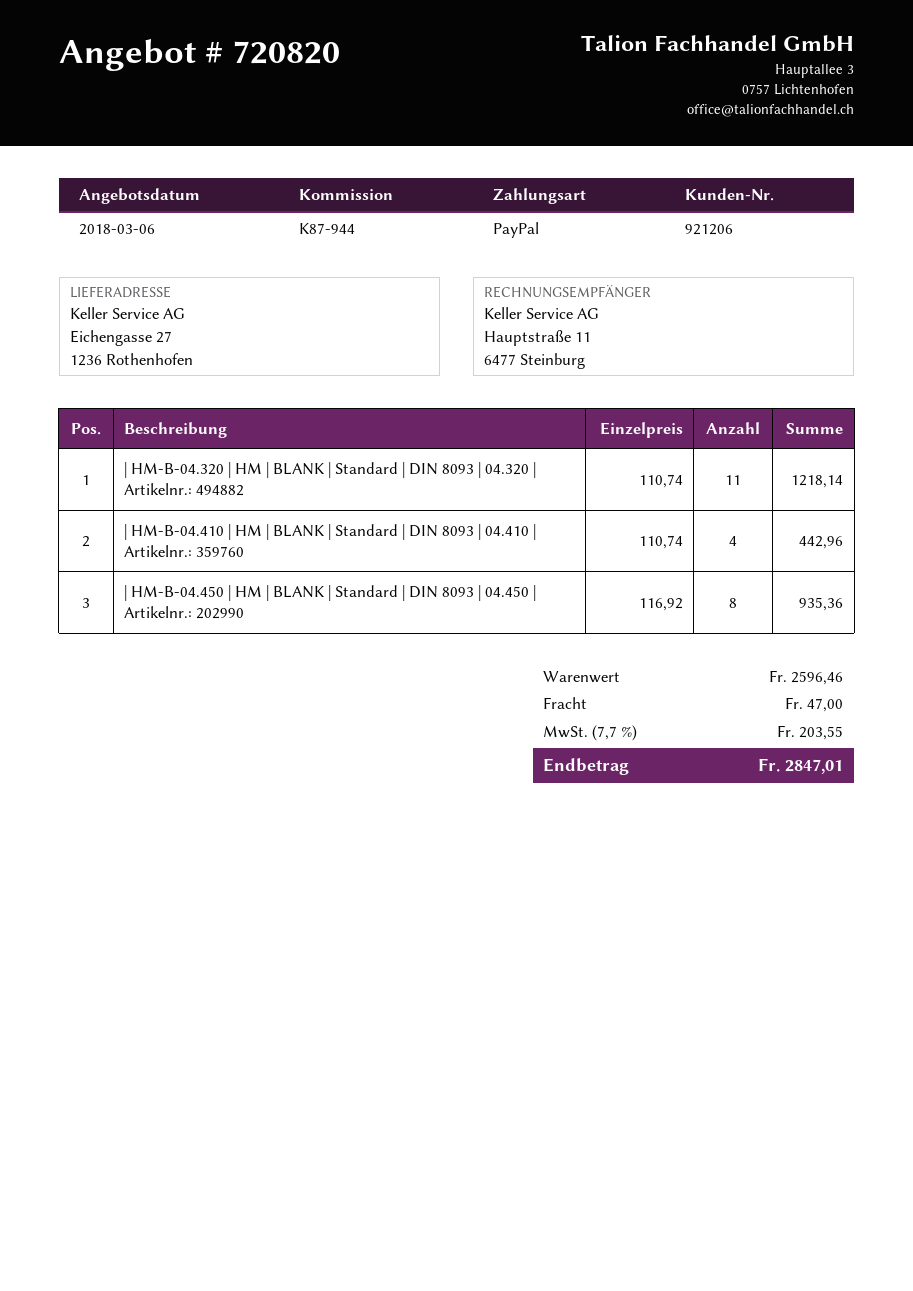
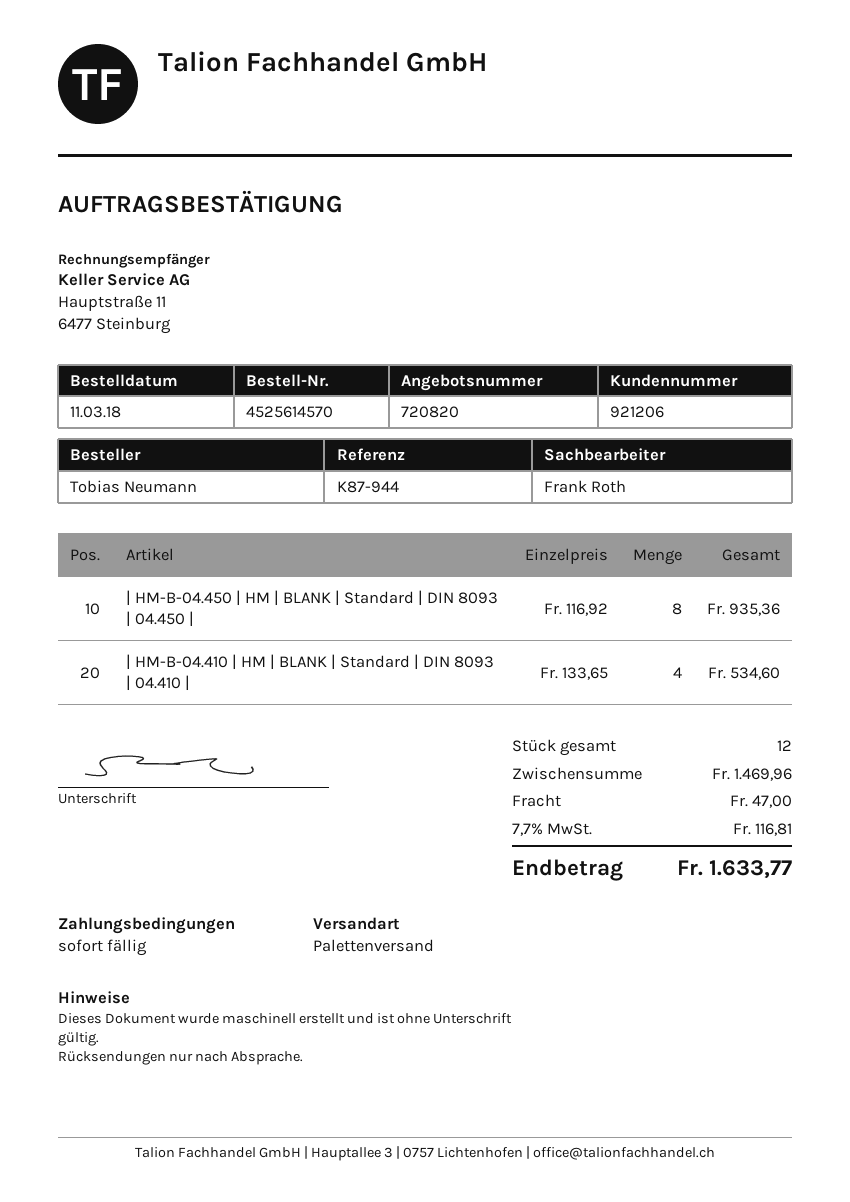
| HM-B-04.320 | HM | BLANK | Standard | DIN 8093 | 04.320 |: 11 x 110.74 = 1218.14 -> none
| HM-B-04.410 | HM | BLANK | Standard | DIN 8093 | 04.410 |: 4 x 110.74 = 442.96 -> 4 x 133.65 = 534.60
subtotal: 2596.46 -> 1469.96
tax: 7.7% = 203.55 -> 7.7% = 116.81
total: 2847.01 -> 1633.77

